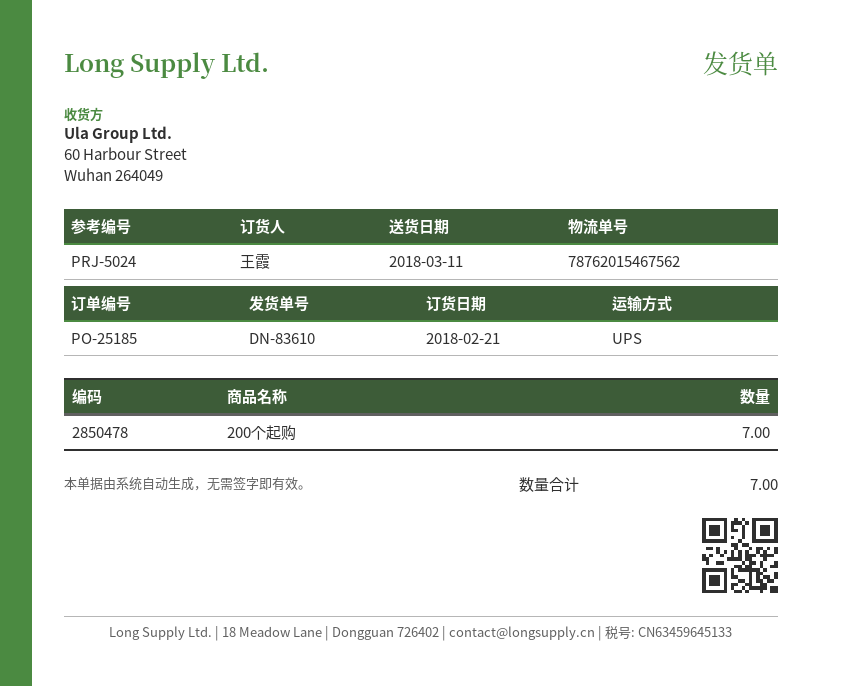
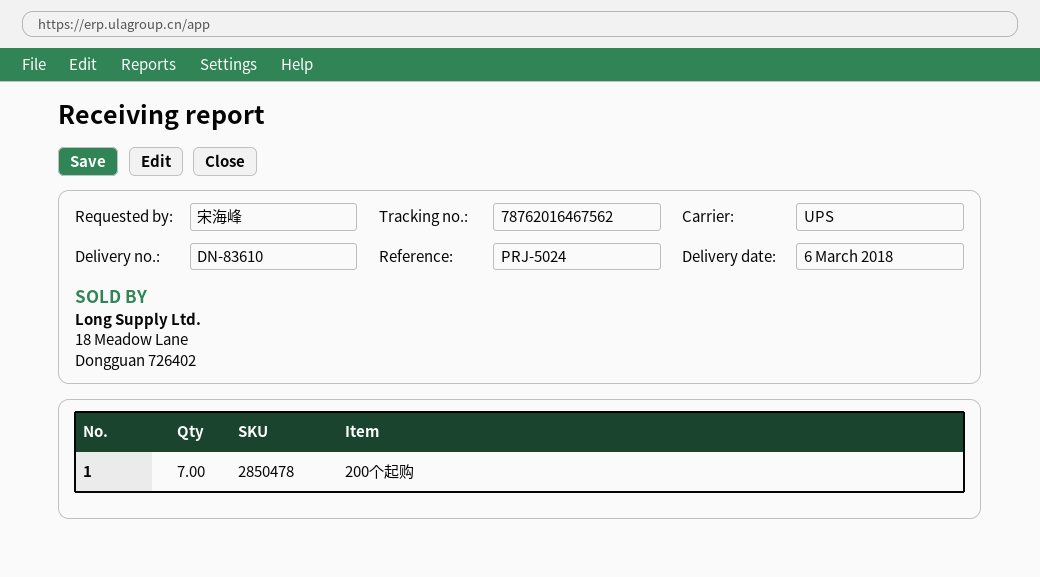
delivery date: 2018-03-11 -> 2018-03-06
ordered by: 王霞 -> 宋海峰
tracking number: 78762015467562 -> 78762016467562

